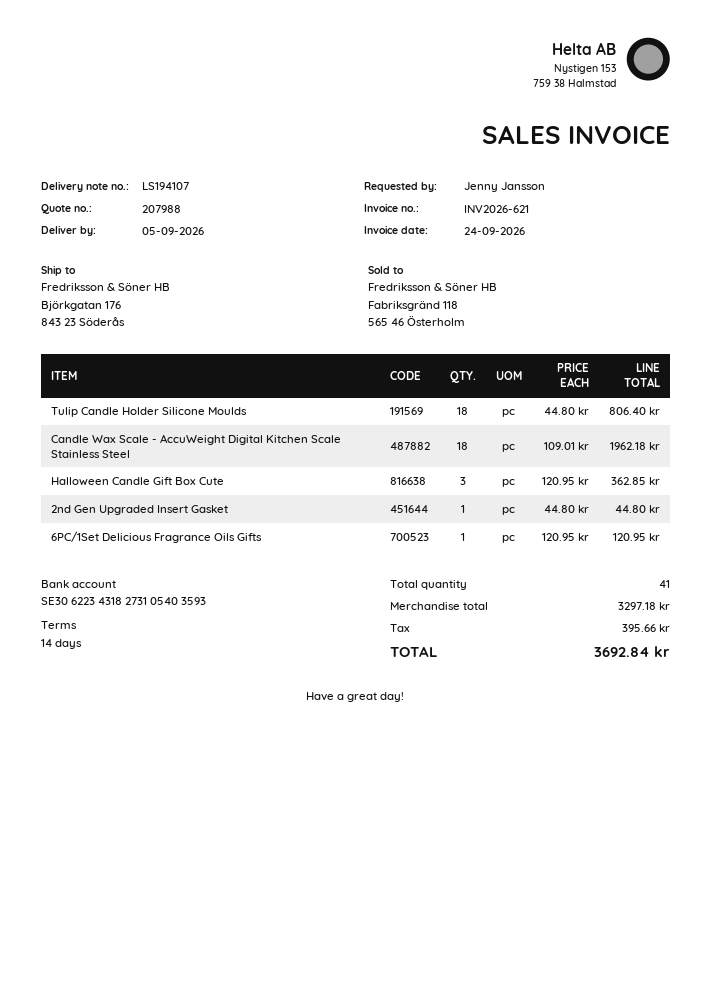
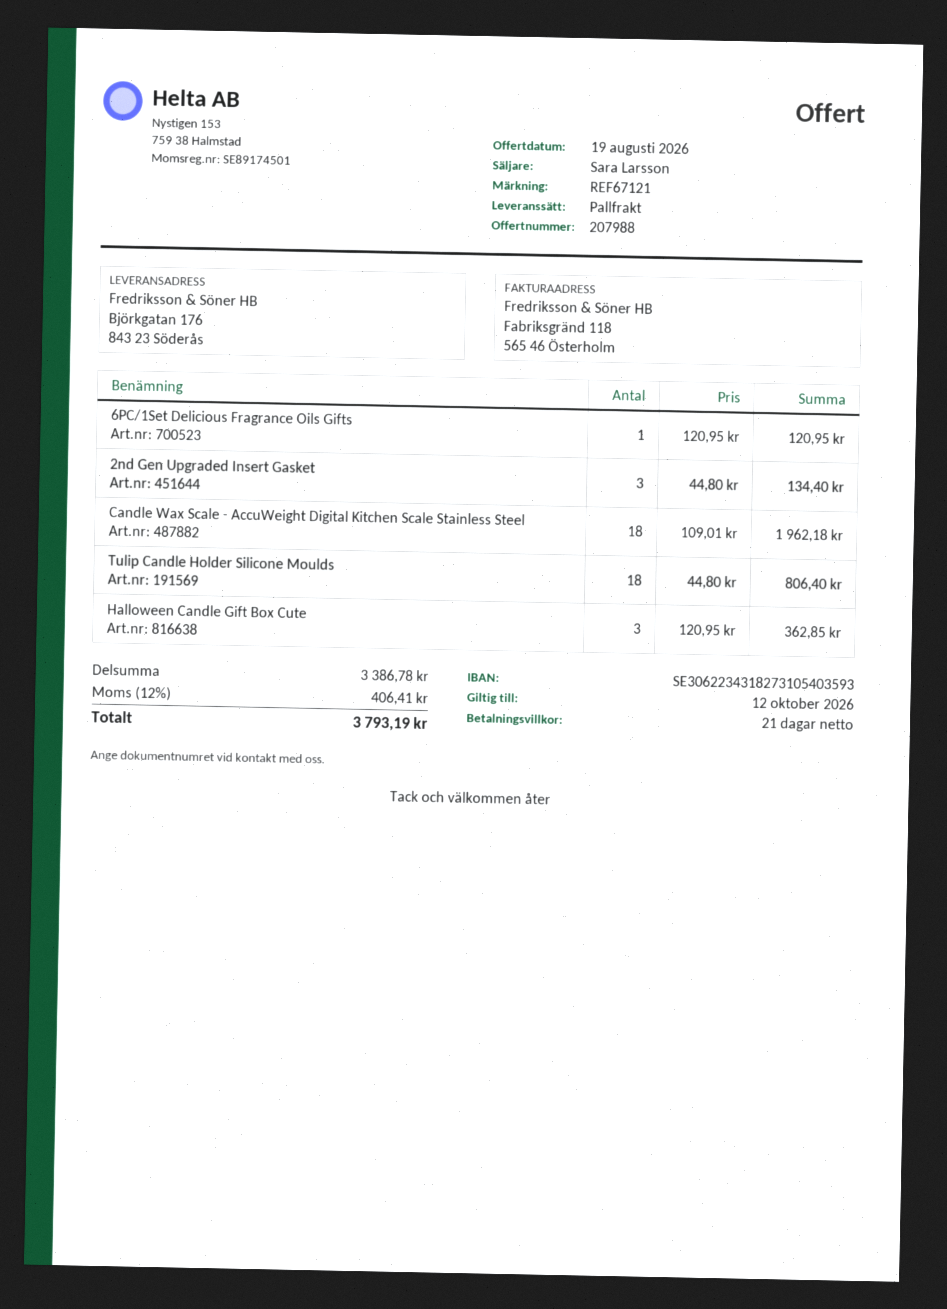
payment terms: 14 days -> 21 days
2nd Gen Upgraded Insert Gasket: 1 x 44.80 = 44.80 -> 3 x 44.80 = 134.40
subtotal: 3297.18 -> 3386.78
tax: 395.66 -> 406.41
total: 3692.84 -> 3793.19

